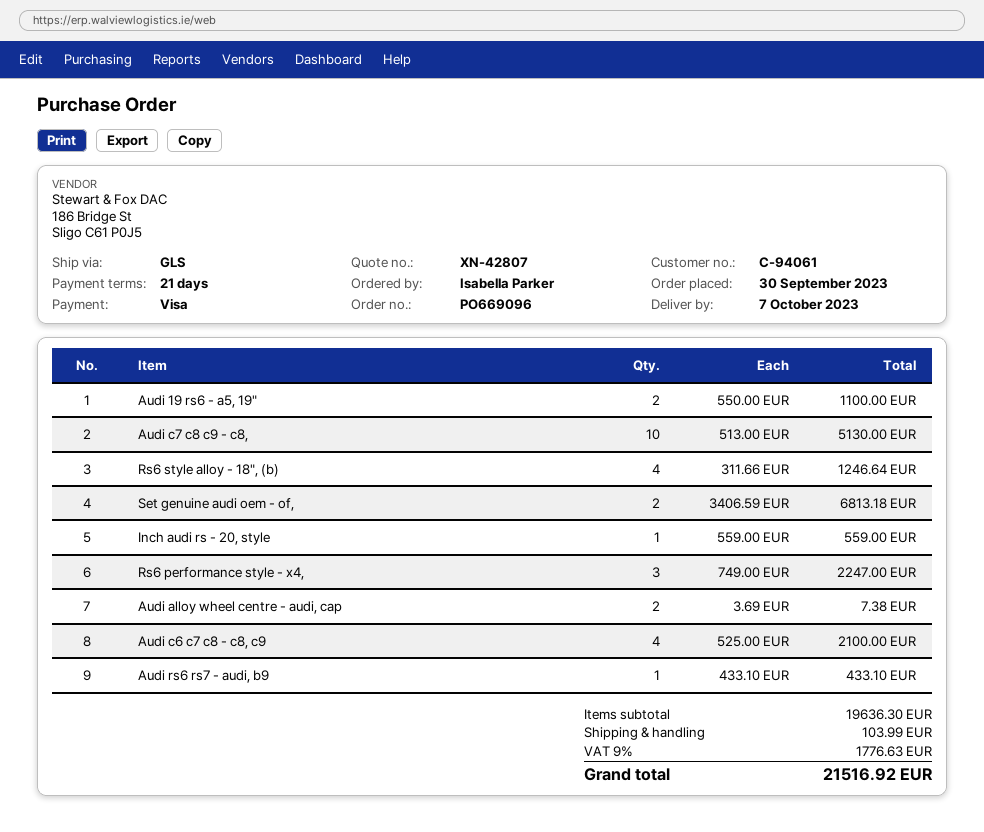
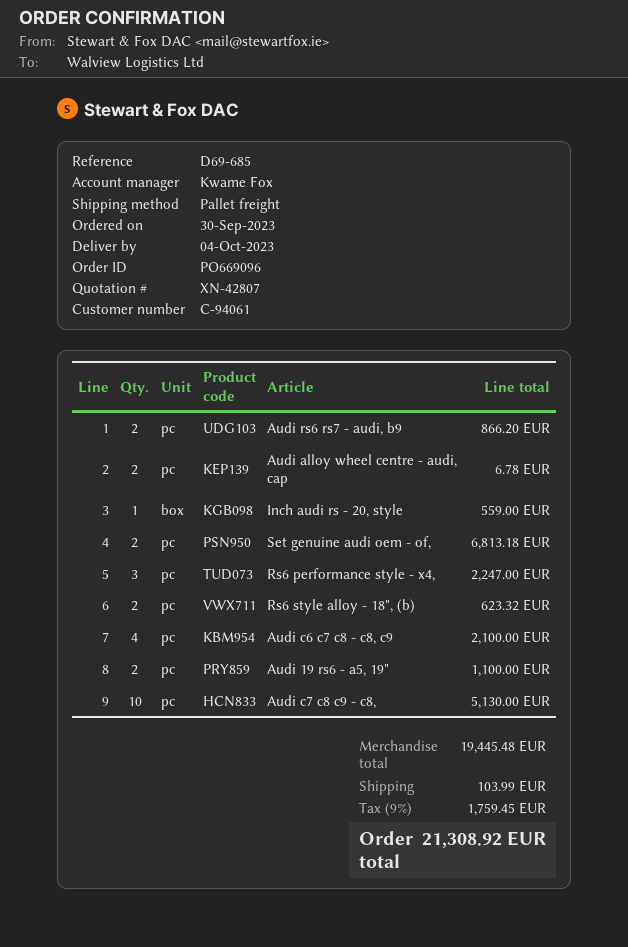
delivery date: 2023-10-07 -> 2023-10-04
shipping method: GLS -> pallet freight
Rs6 style alloy - 18", (b): 4 for 1246.64 -> 2 for 623.32
Audi alloy wheel centre - audi, cap: 2 for 7.38 -> 2 for 6.78
Audi rs6 rs7 - audi, b9: 1 for 433.10 -> 2 for 866.20
subtotal: 19636.30 -> 19445.48
tax: 9% = 1776.63 -> 9% = 1759.45
total: 21516.92 -> 21308.92

